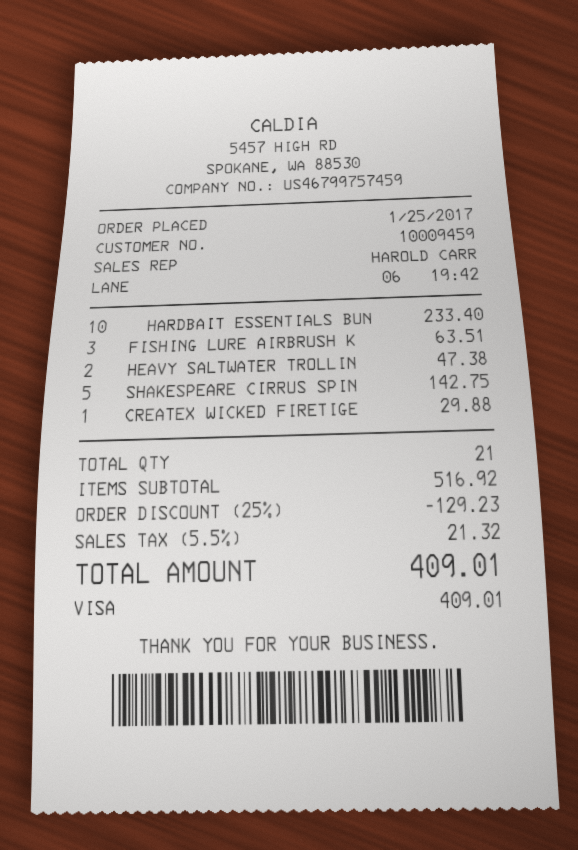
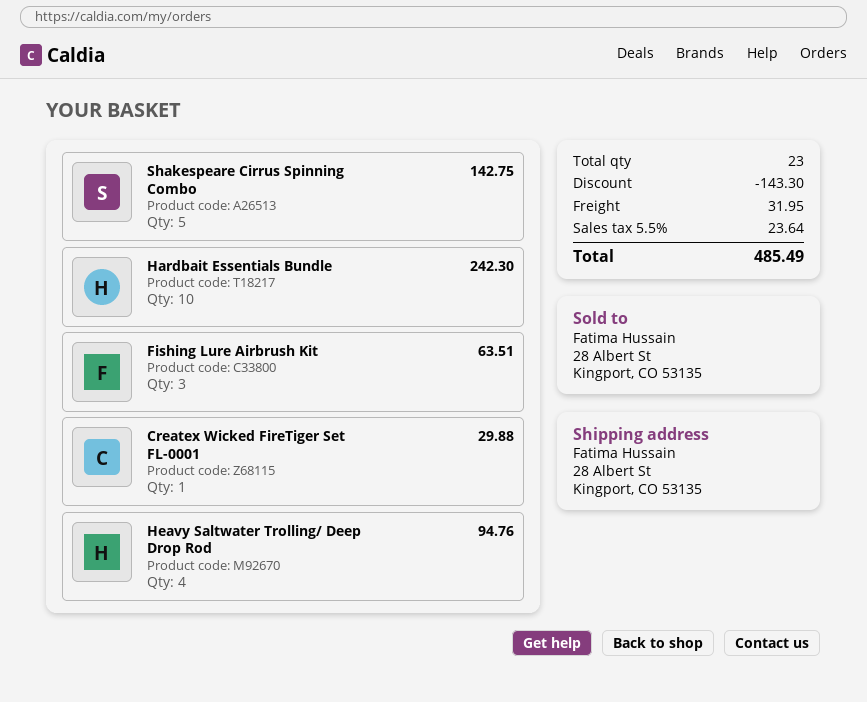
HARDBAIT ESSENTIALS BUN: 10 for 233.40 -> 10 for 242.30
HEAVY SALTWATER TROLLIN: 2 for 47.38 -> 4 for 94.76
total quantity: 21 -> 23
discount: 129.23 -> 143.30
shipping: none -> 31.95
tax: 5.5% = 21.32 -> 5.5% = 23.64
total: 409.01 -> 485.49

